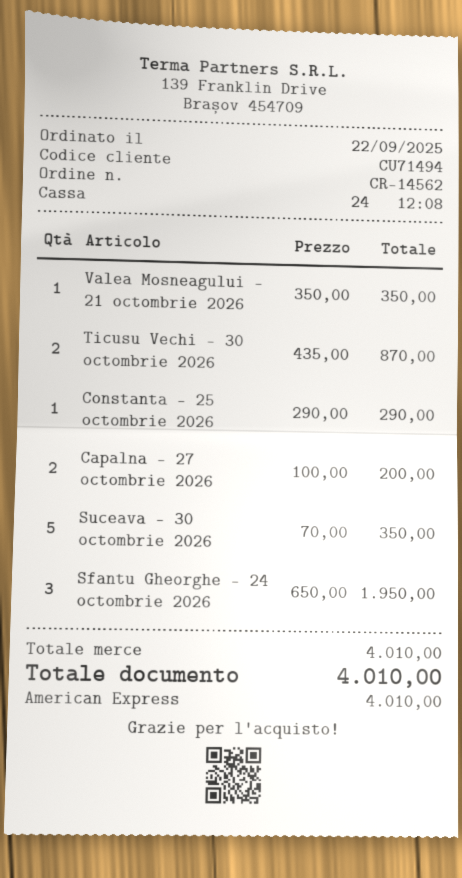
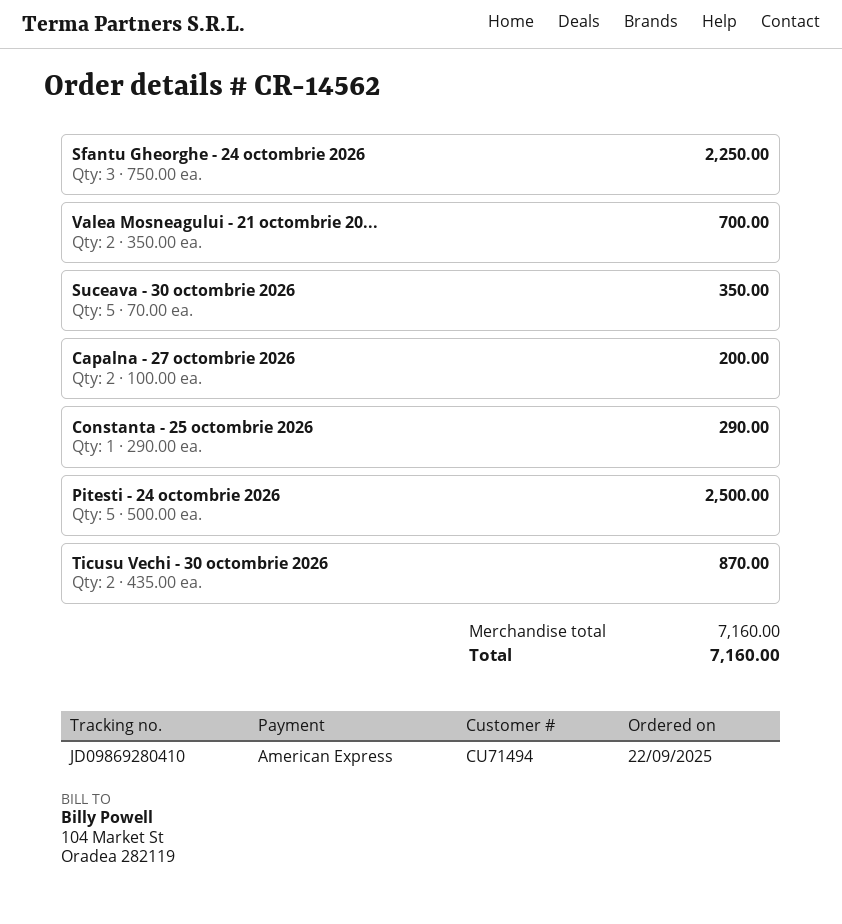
Valea Mosneagului - 21 octombrie 2026: 1 x 350.00 = 350.00 -> 2 x 350.00 = 700.00
Sfantu Gheorghe - 24 octombrie 2026: 3 x 650.00 = 1950.00 -> 3 x 750.00 = 2250.00
Pitesti - 24 octombrie 2026: none -> 5 x 500.00 = 2500.00
subtotal: 4010.00 -> 7160.00
total: 4010.00 -> 7160.00

